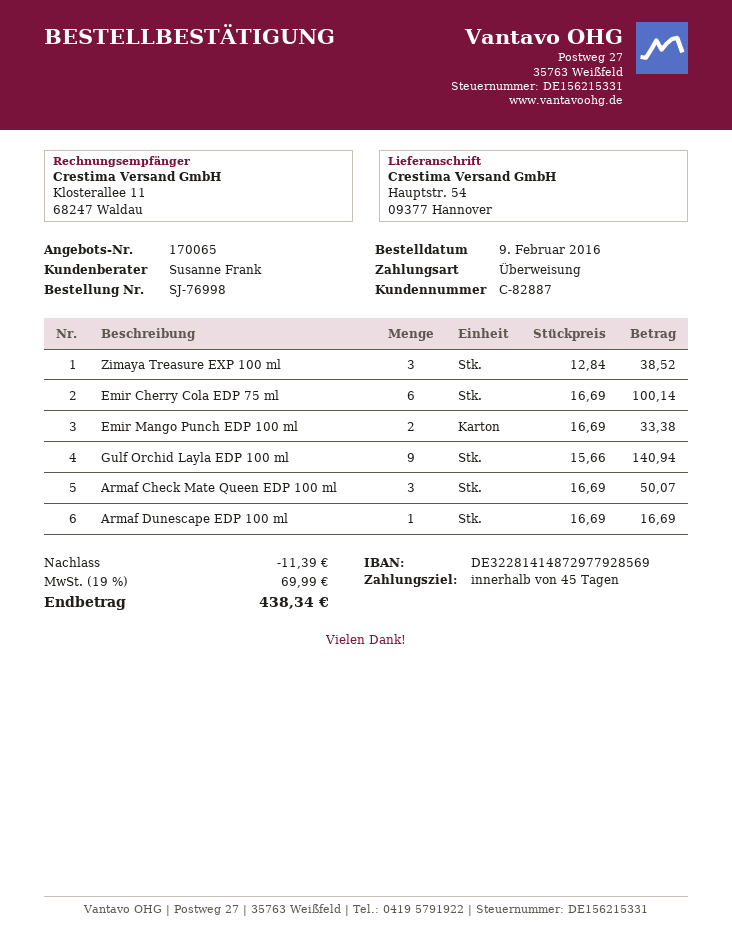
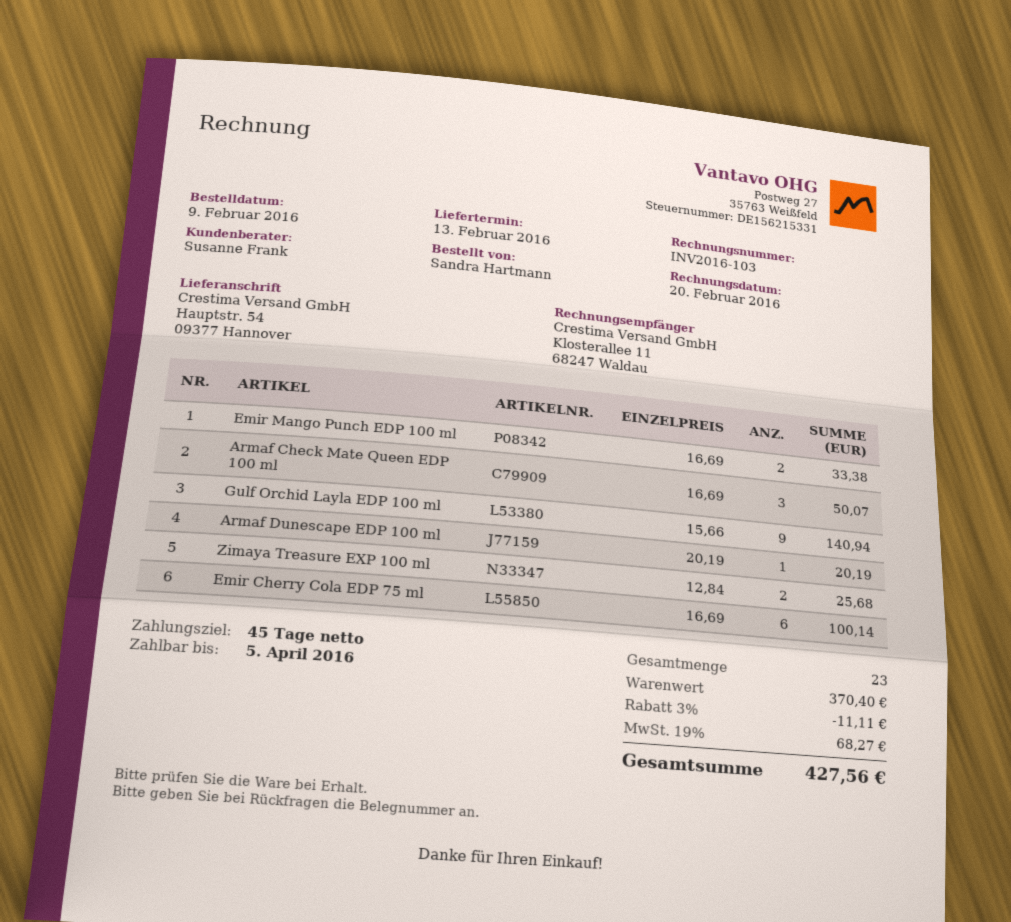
Zimaya Treasure EXP 100 ml: 3 x 12.84 = 38.52 -> 2 x 12.84 = 25.68
Armaf Dunescape EDP 100 ml: 1 x 16.69 = 16.69 -> 1 x 20.19 = 20.19
discount: 11.39 -> 11.11
tax: 19% = 69.99 -> 19% = 68.27
total: 438.34 -> 427.56

